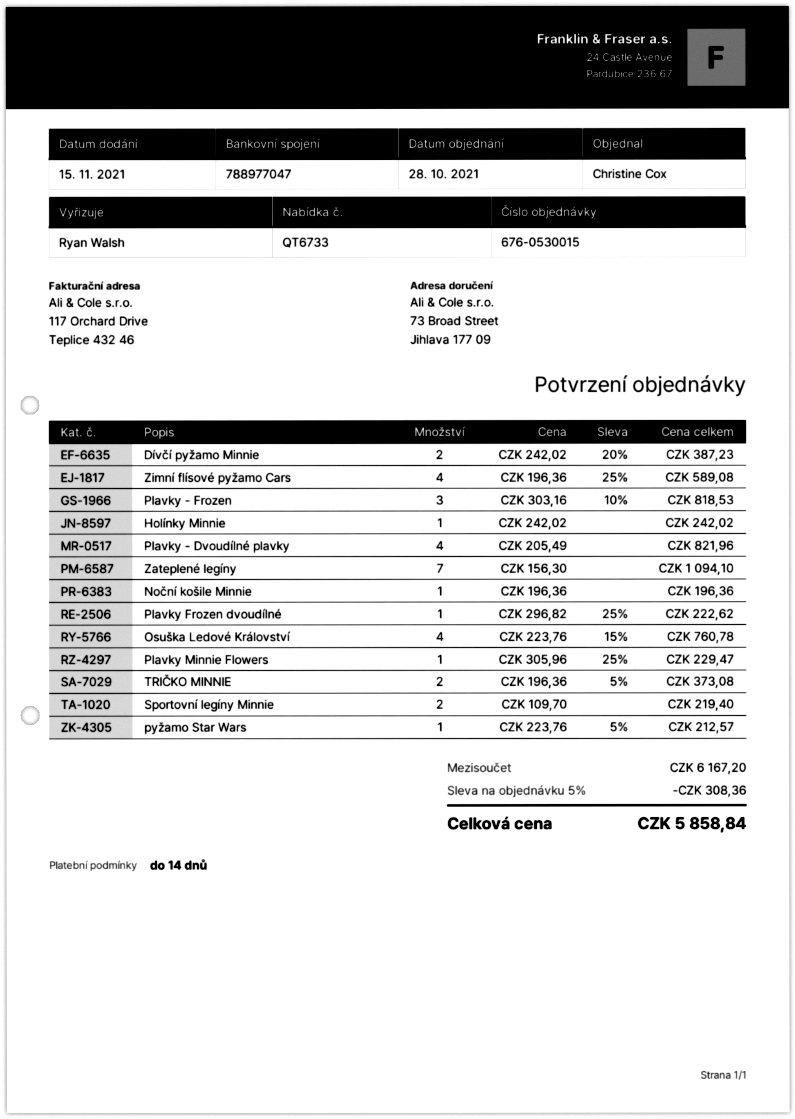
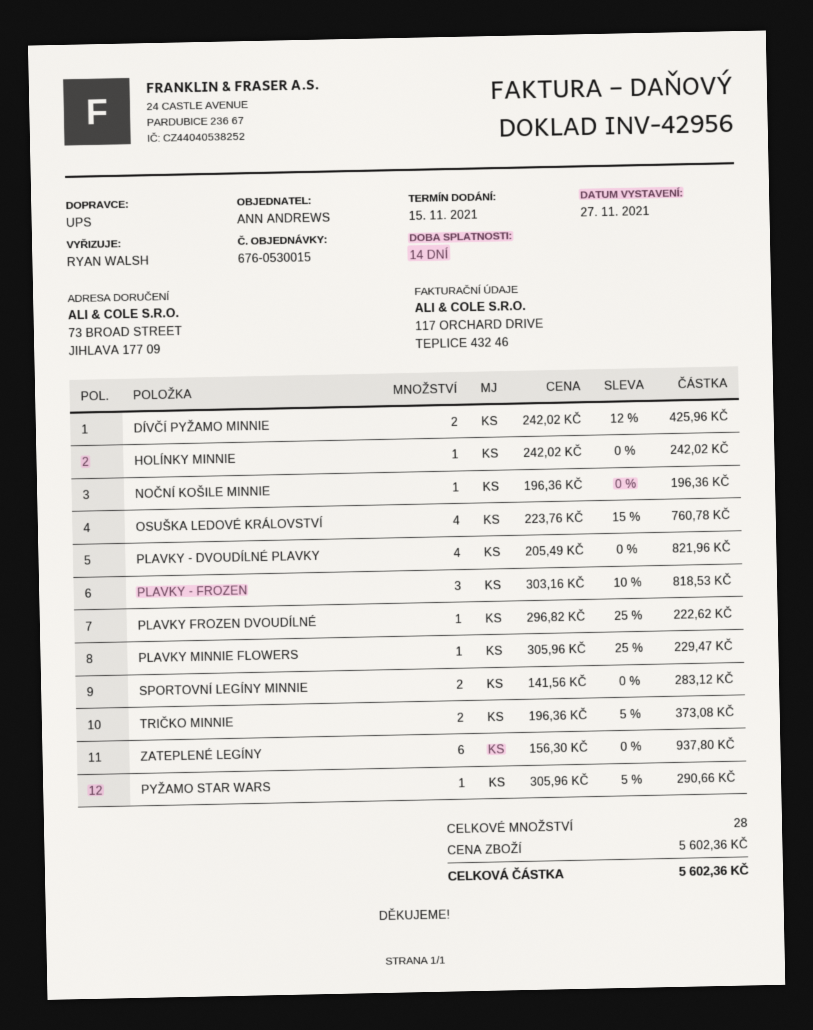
ordered by: Christine Cox -> ANN ANDREWS
Dívčí pyžamo Minnie: 2 x 242.02 - 20% = 387.23 -> 2 x 242.02 - 12% = 425.96
Zimní flísové pyžamo Cars: 4 x 196.36 - 25% = 589.08 -> none
Zateplené legíny: 7 x 156.30 = 1094.10 -> 6 x 156.30 = 937.80
Sportovní legíny Minnie: 2 x 109.70 = 219.40 -> 2 x 141.56 = 283.12
pyžamo Star Wars: 1 x 223.76 - 5% = 212.57 -> 1 x 305.96 - 5% = 290.66
subtotal: 6167.20 -> 5602.36
discount: 5% = 308.36 -> none
total: 5858.84 -> 5602.36

